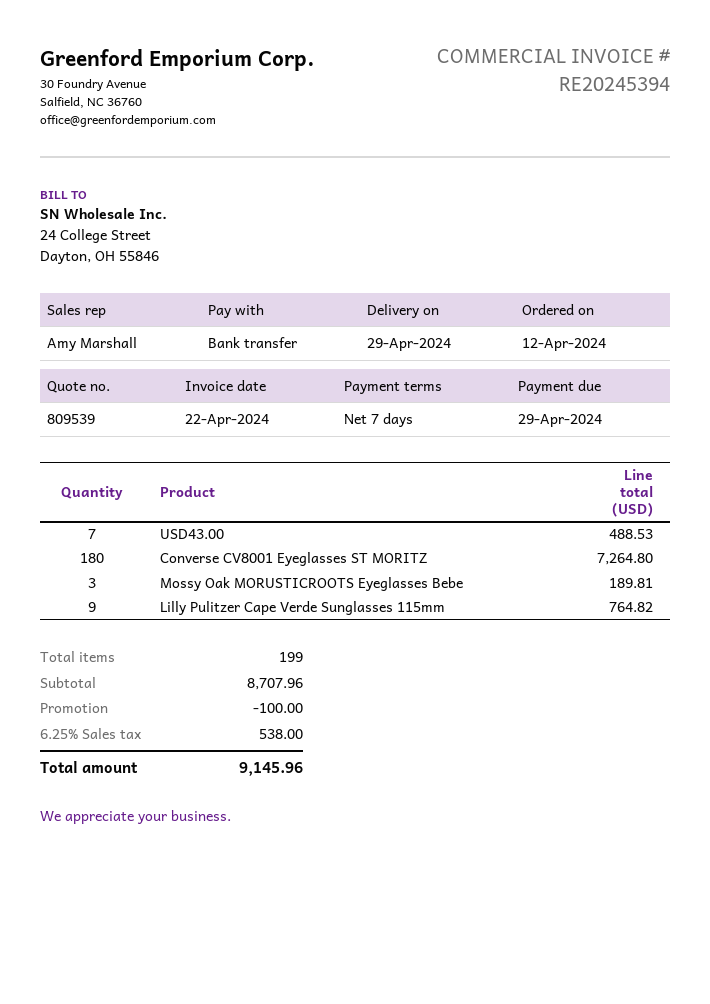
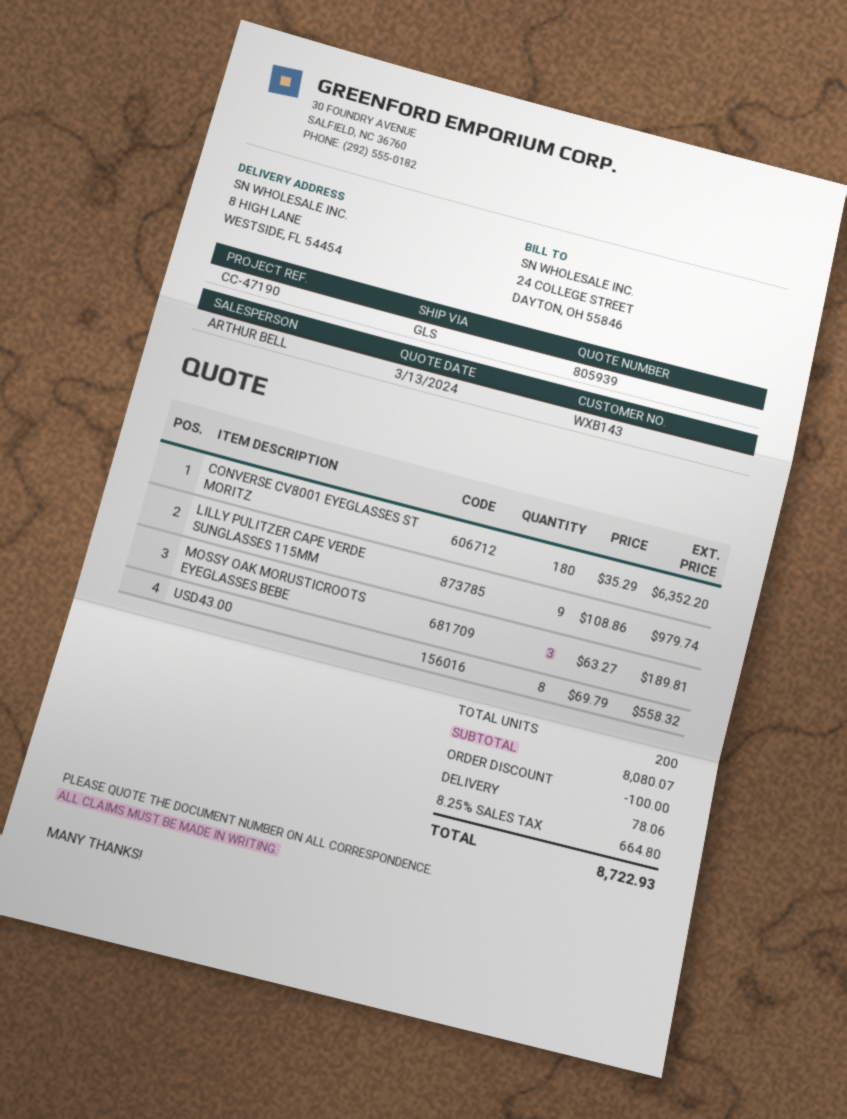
quote number: 809539 -> 805939
sales rep: Amy Marshall -> ARTHUR BELL
USD43.00: 7 for 488.53 -> 8 for 558.32
Converse CV8001 Eyeglasses ST MORITZ: 180 for 7264.80 -> 180 for 6352.20
Lilly Pulitzer Cape Verde Sunglasses 115mm: 9 for 764.82 -> 9 for 979.74
total quantity: 199 -> 200
subtotal: 8707.96 -> 8080.07
shipping: none -> 78.06
tax: 6.25% = 538.00 -> 8.25% = 664.80
total: 9145.96 -> 8722.93

